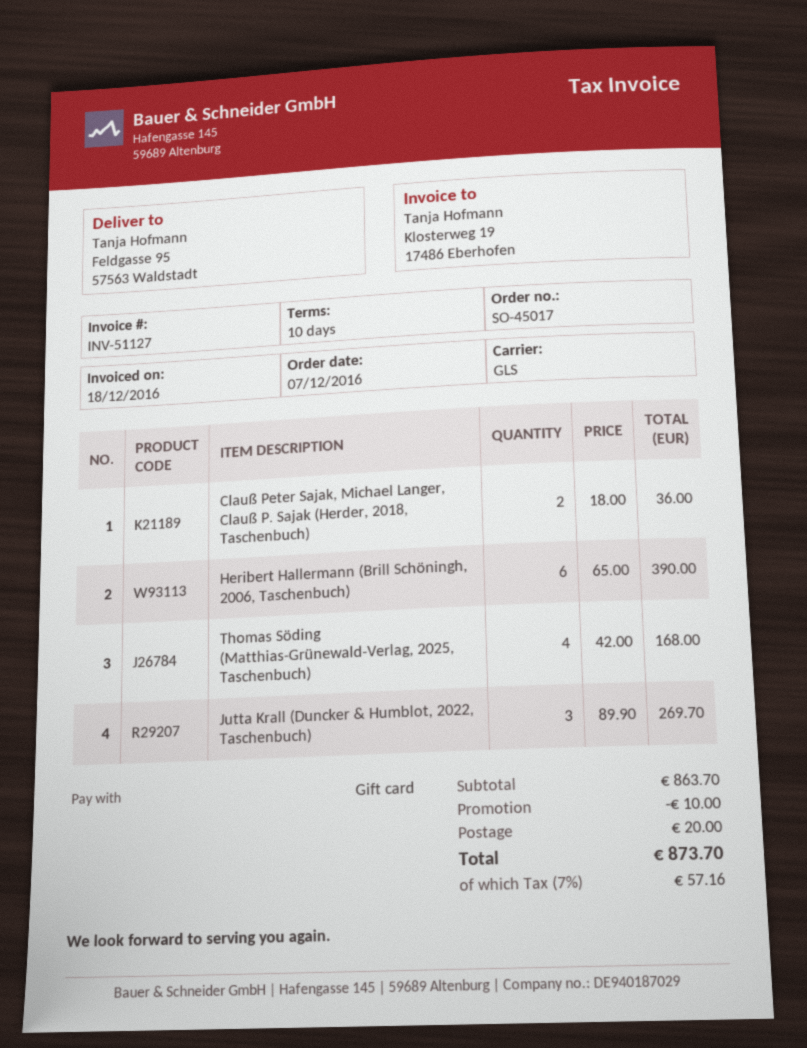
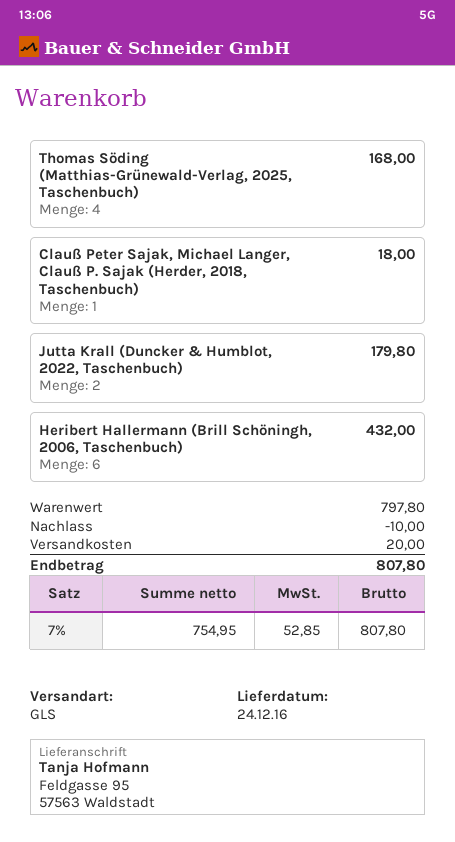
Clauß Peter Sajak, Michael Langer, Clauß P. Sajak (Herder, 2018, Taschenbuch): 2 for 36.00 -> 1 for 18.00
Heribert Hallermann (Brill Schöningh, 2006, Taschenbuch): 6 for 390.00 -> 6 for 432.00
Jutta Krall (Duncker & Humblot, 2022, Taschenbuch): 3 for 269.70 -> 2 for 179.80
subtotal: 863.70 -> 797.80
tax: 7% = 57.16 -> 7% = 52.85
total: 873.70 -> 807.80

